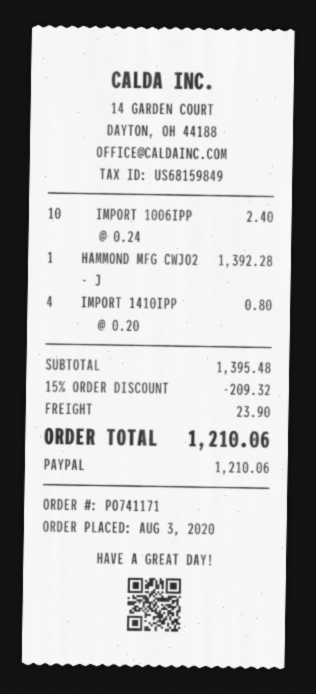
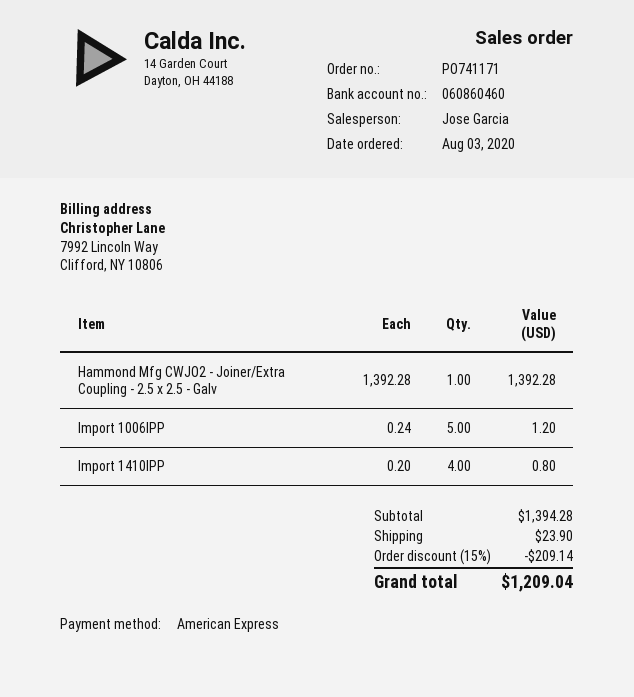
payment method: PayPal -> American Express
IMPORT 1006IPP: 10 x 0.24 = 2.40 -> 5 x 0.24 = 1.20
subtotal: 1395.48 -> 1394.28
discount: 15% = 209.32 -> 15% = 209.14
total: 1210.06 -> 1209.04

